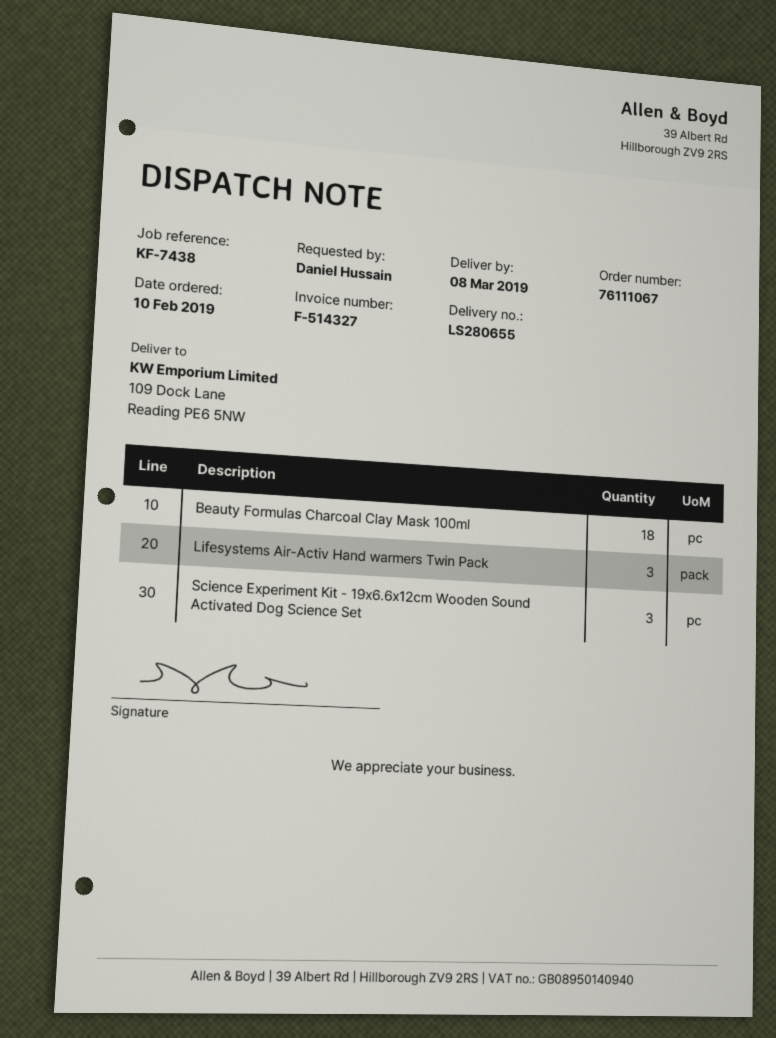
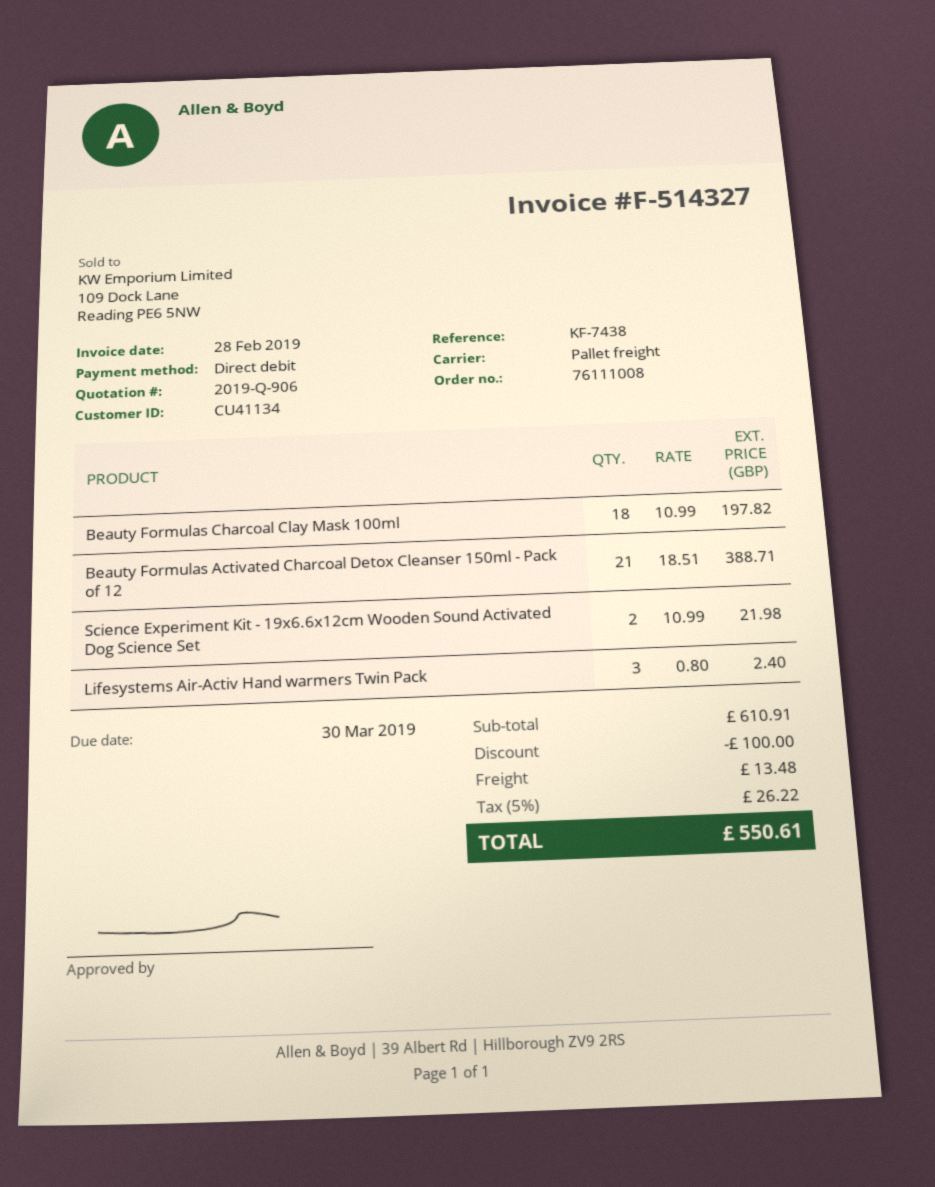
order number: 76111067 -> 76111008
Science Experiment Kit - 19x6.6x12cm Wooden Sound Activated Dog Science Set: 3 -> 2
Beauty Formulas Activated Charcoal Detox Cleanser 150ml - Pack of 12: none -> 21

